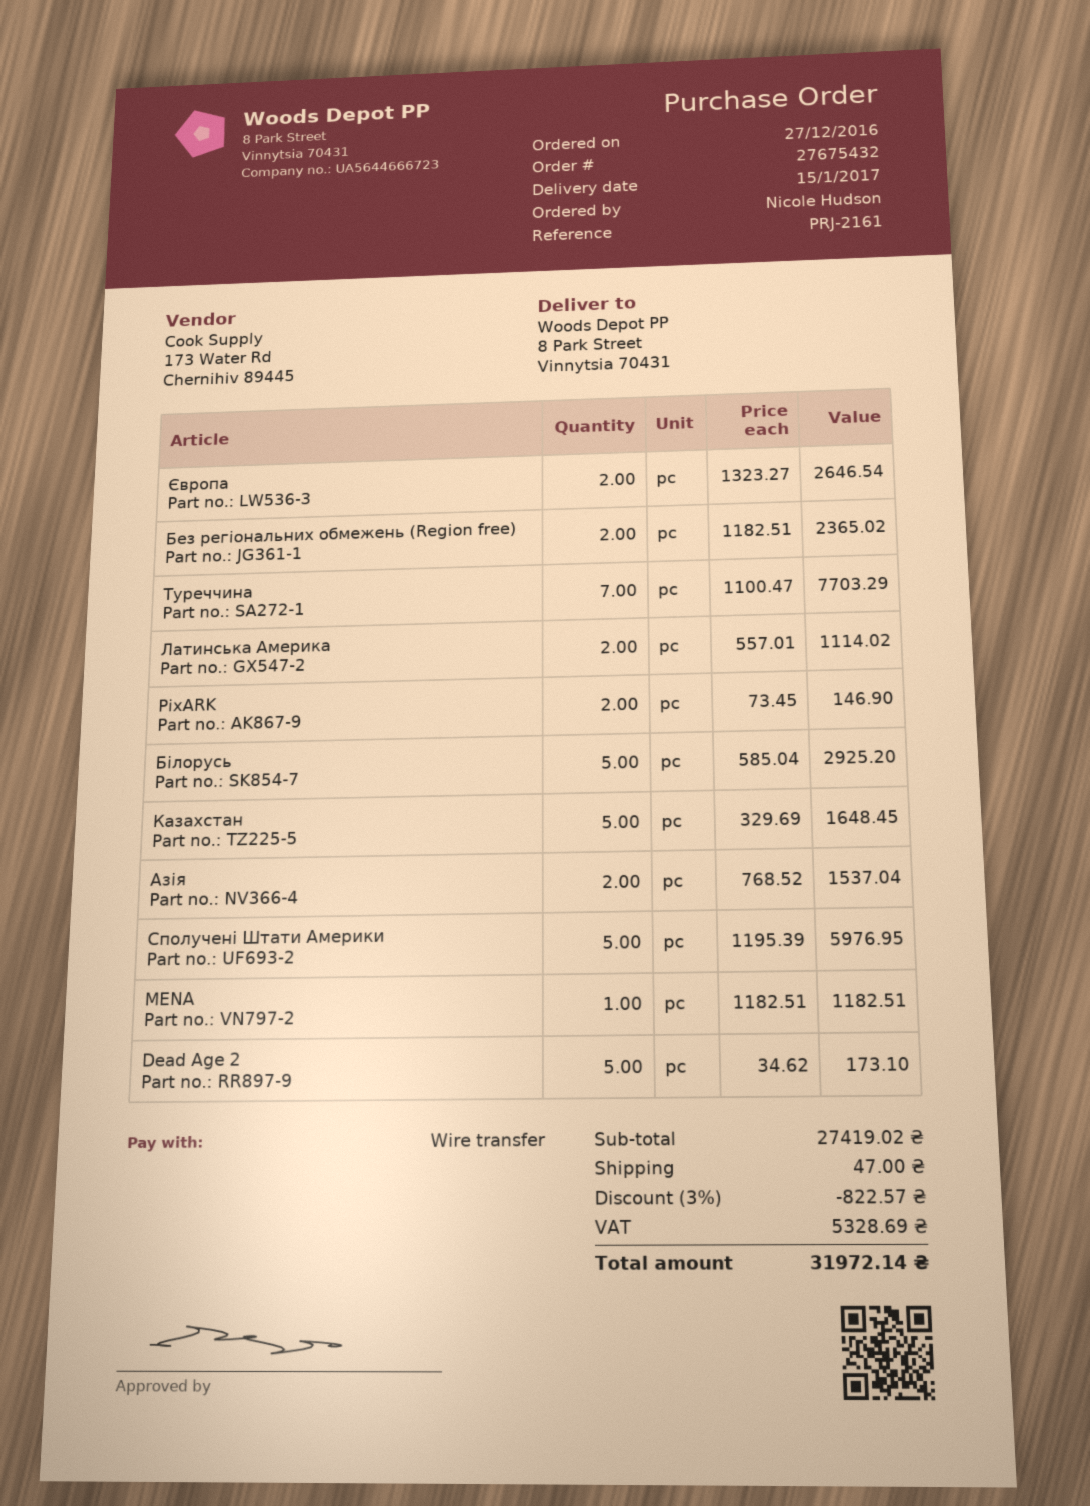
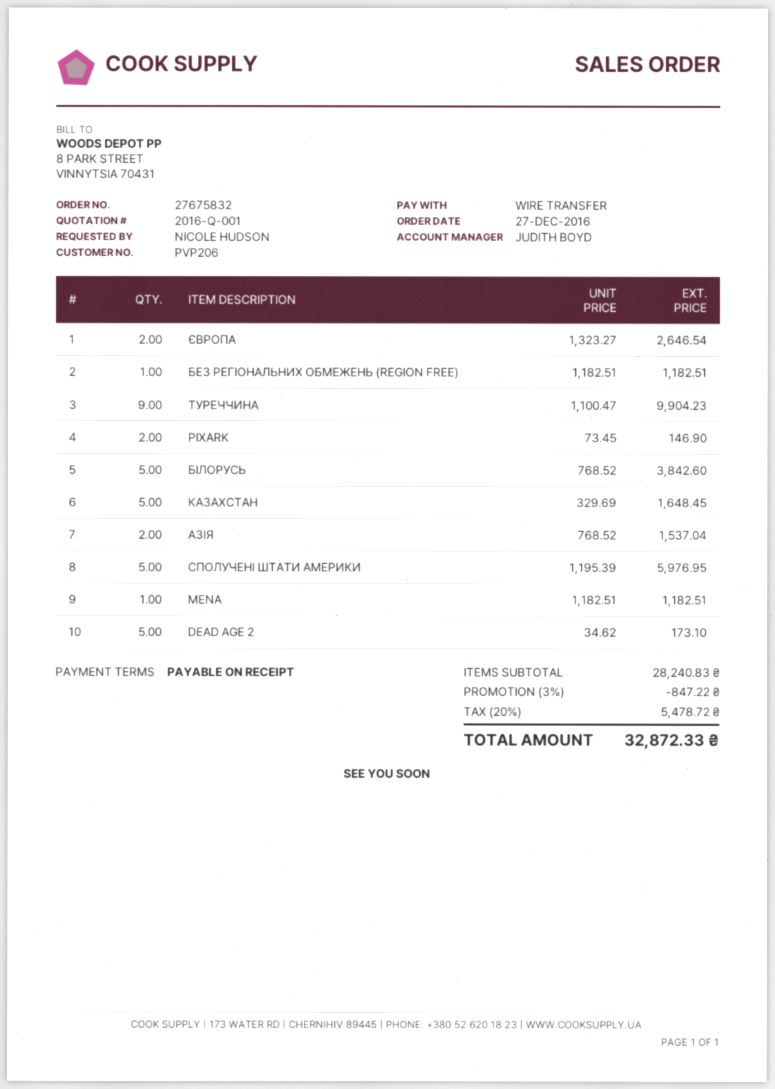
order number: 27675432 -> 27675832
Без регіональних обмежень (Region free): 2 x 1182.51 = 2365.02 -> 1 x 1182.51 = 1182.51
Туреччина: 7 x 1100.47 = 7703.29 -> 9 x 1100.47 = 9904.23
Латинська Америка: 2 x 557.01 = 1114.02 -> none
Білорусь: 5 x 585.04 = 2925.20 -> 5 x 768.52 = 3842.60
subtotal: 27419.02 -> 28240.83
discount: 3% = 822.57 -> 3% = 847.22
shipping: 47.00 -> none
tax: 5328.69 -> 5478.72
total: 31972.14 -> 32872.33

